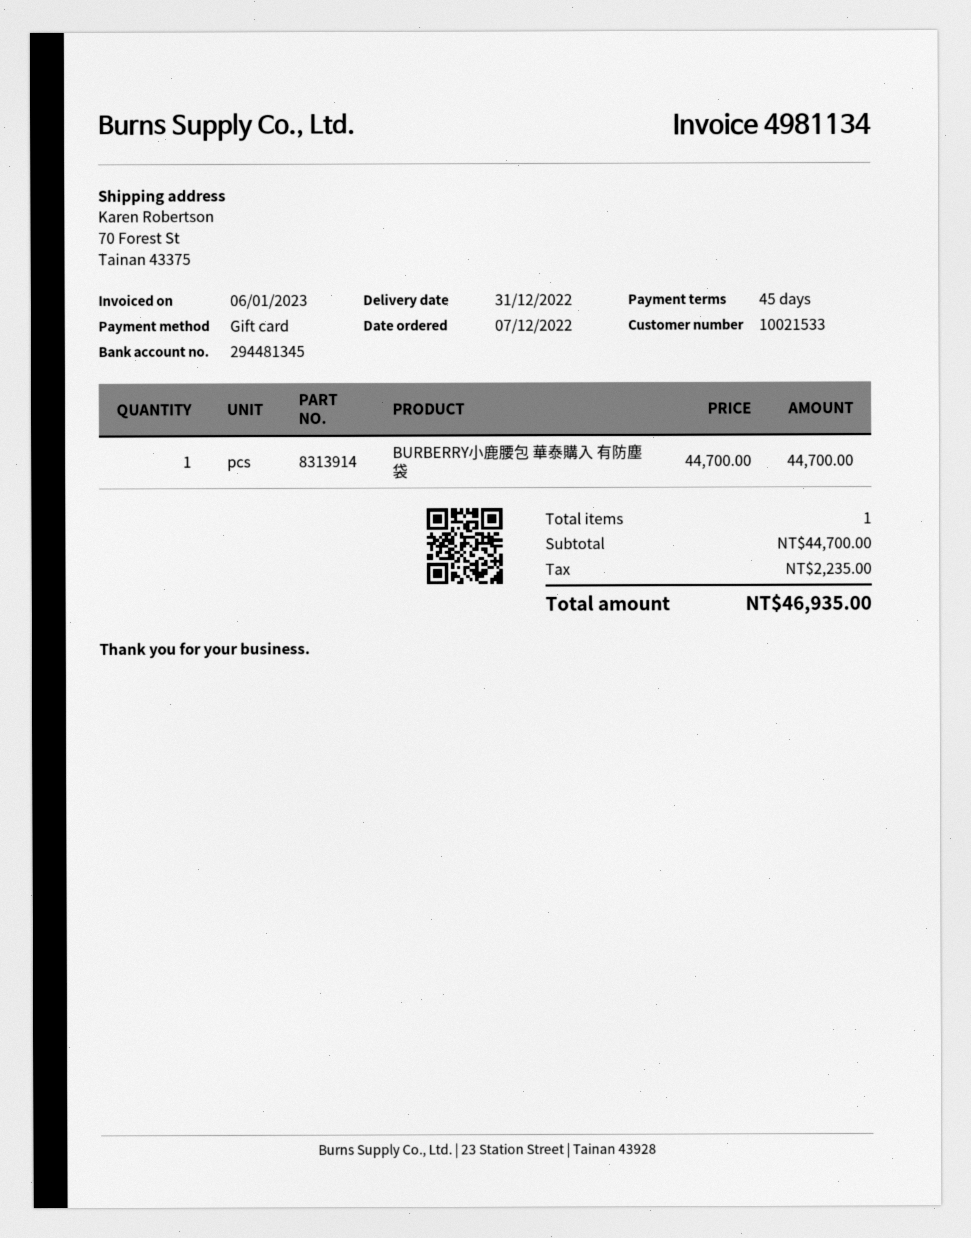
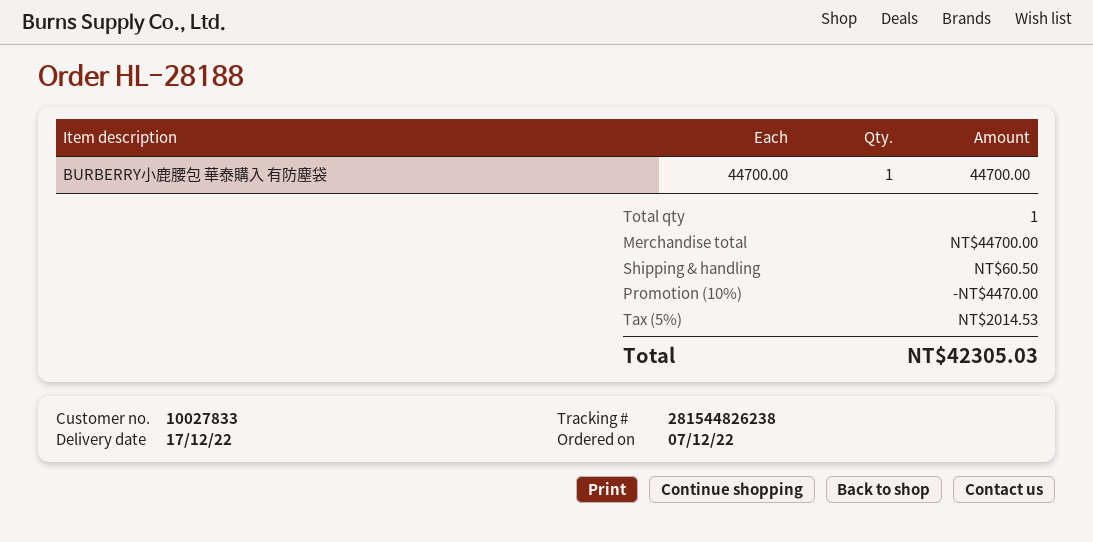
delivery date: 2022-12-31 -> 2022-12-17
customer number: 10021533 -> 10027833
discount: none -> 10% = 4470.00
shipping: none -> 60.50
tax: 2235.00 -> 2014.53
total: 46935.00 -> 42305.03

